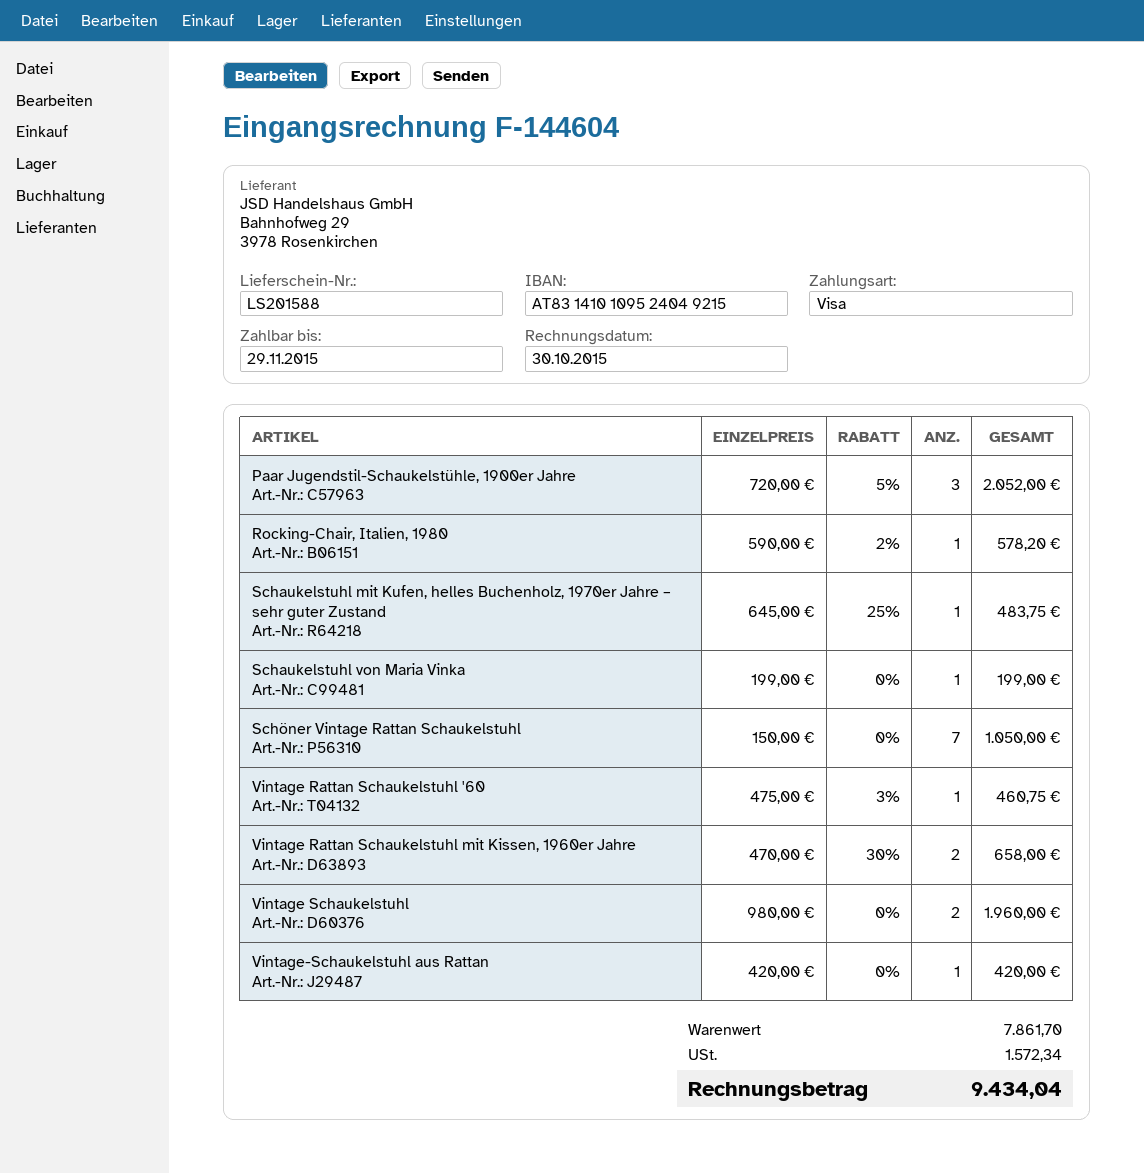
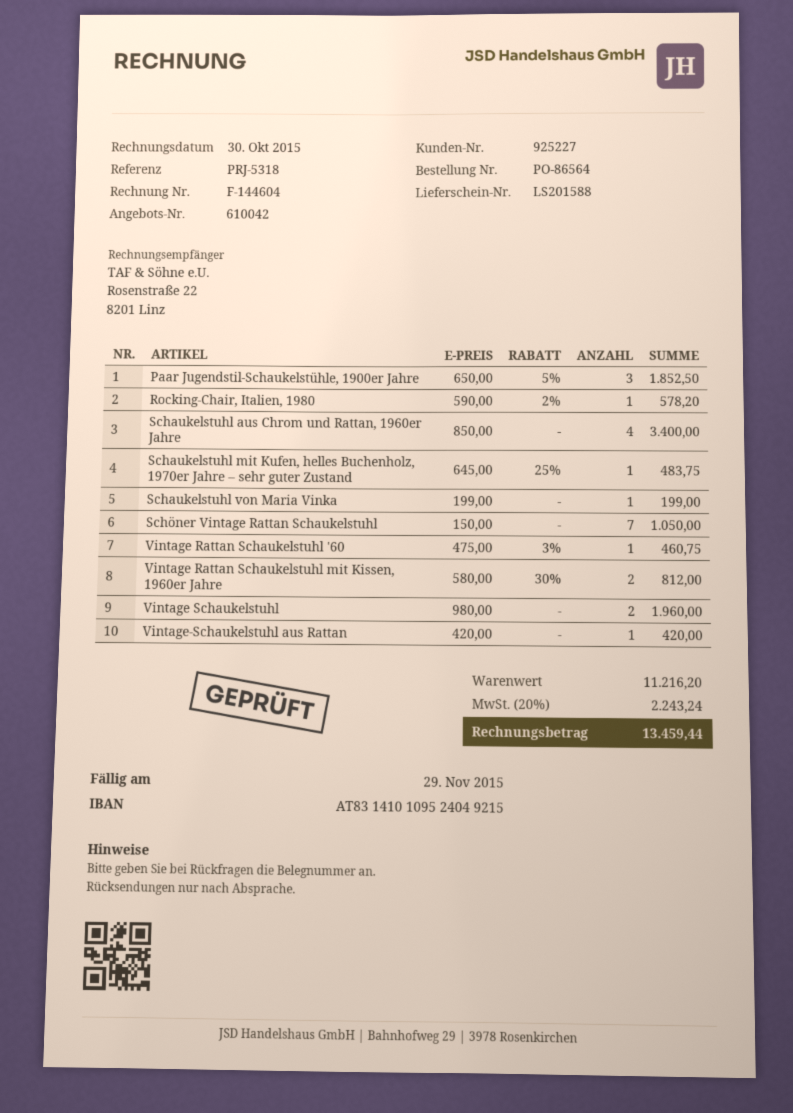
Paar Jugendstil-Schaukelstühle, 1900er Jahre: 3 x 720.00 - 5% = 2052.00 -> 3 x 650.00 - 5% = 1852.50
Vintage Rattan Schaukelstuhl mit Kissen, 1960er Jahre: 2 x 470.00 - 30% = 658.00 -> 2 x 580.00 - 30% = 812.00
Schaukelstuhl aus Chrom und Rattan, 1960er Jahre: none -> 4 x 850.00 = 3400.00
subtotal: 7861.70 -> 11216.20
tax: 1572.34 -> 2243.24
total: 9434.04 -> 13459.44

